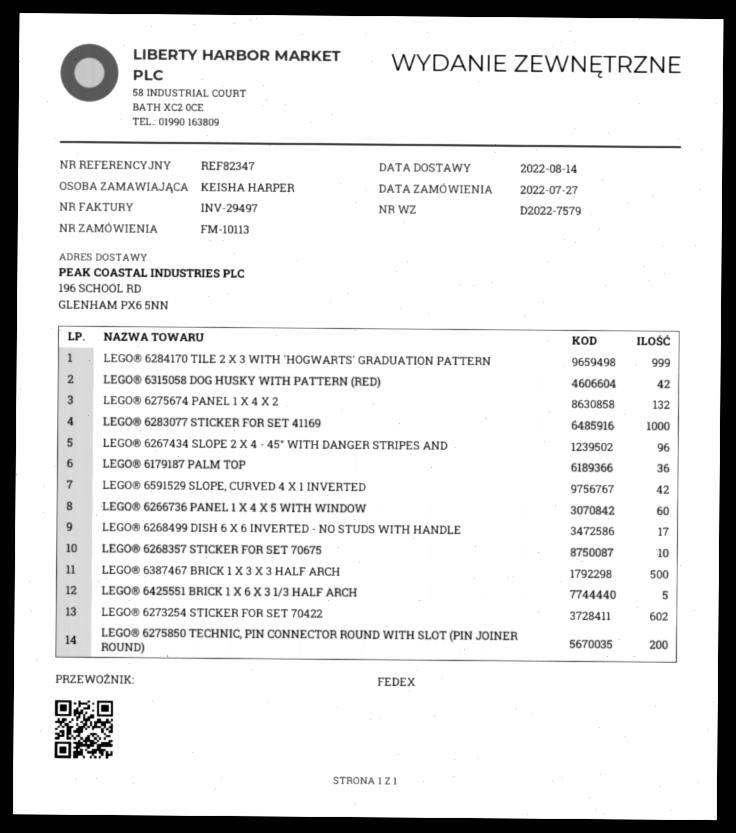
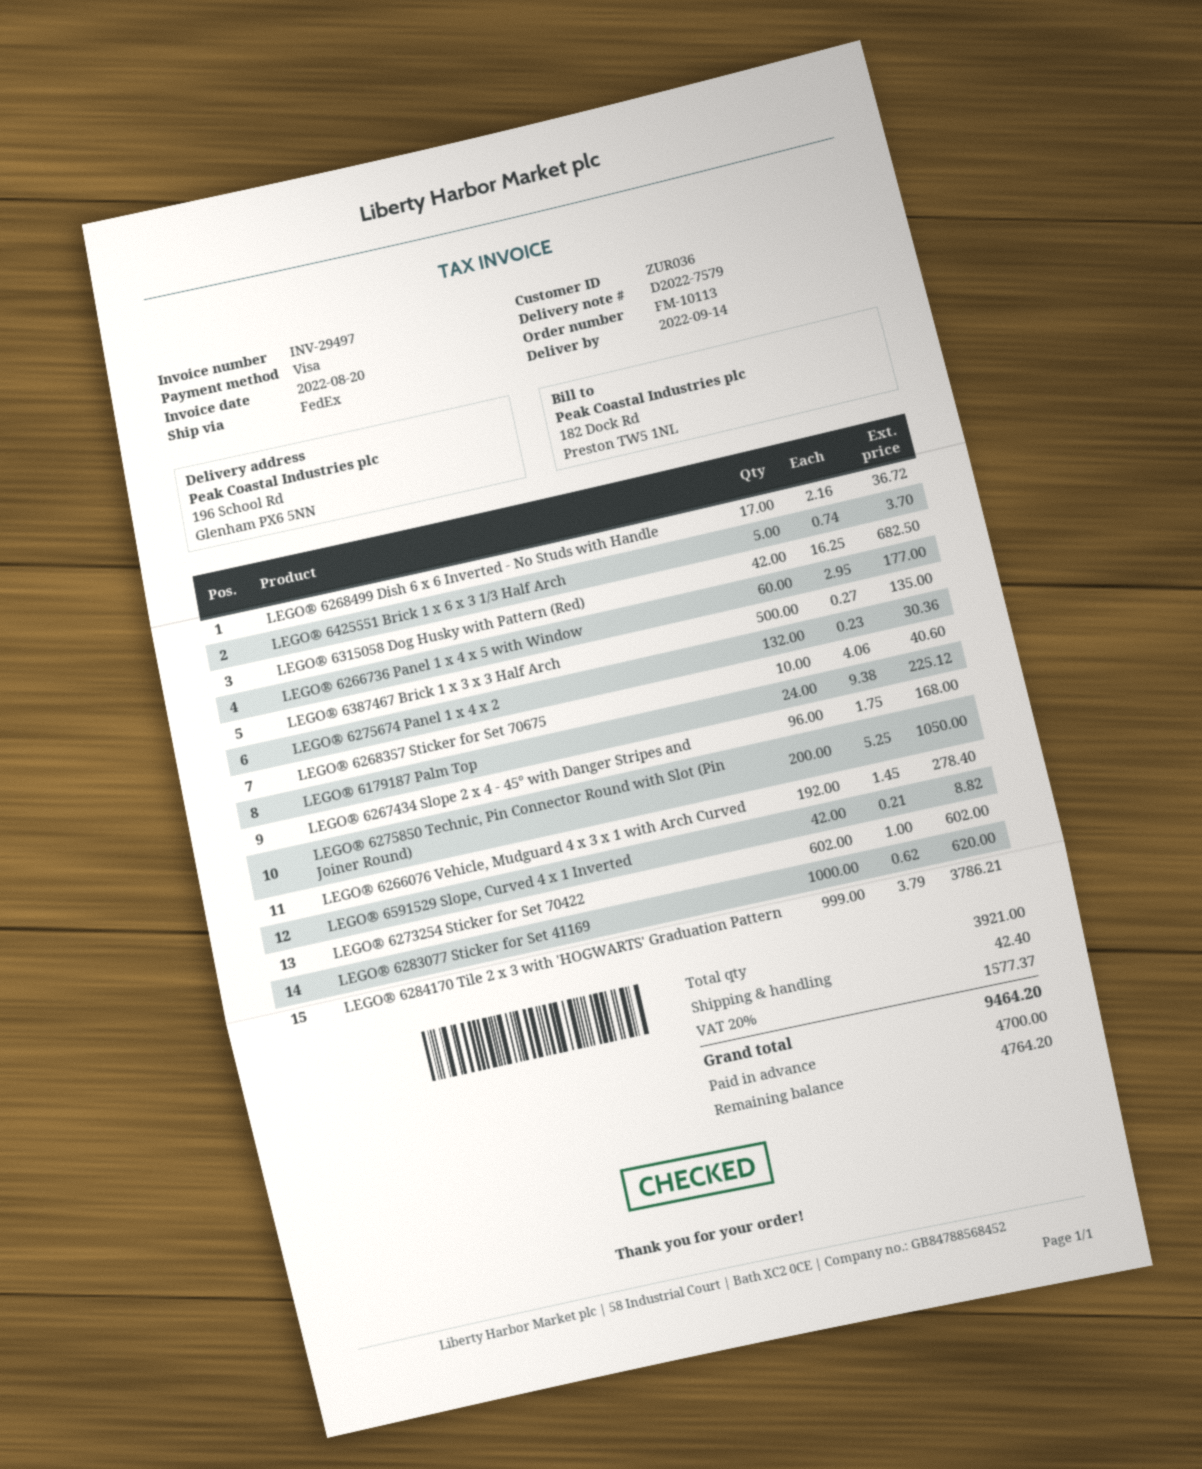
delivery date: 2022-08-14 -> 2022-09-14
LEGO® 6179187 PALM TOP: 36 -> 24
LEGO® 6266076 Vehicle, Mudguard 4 x 3 x 1 with Arch Curved: none -> 192

